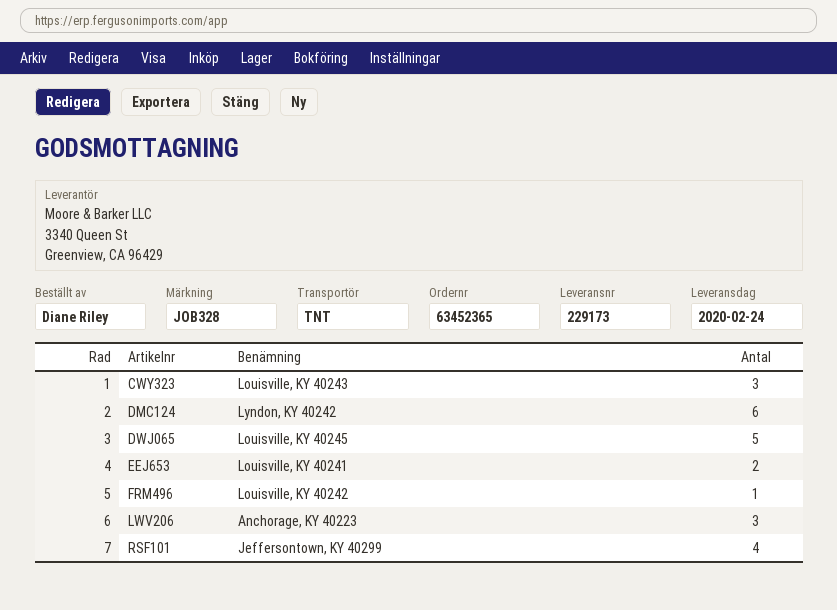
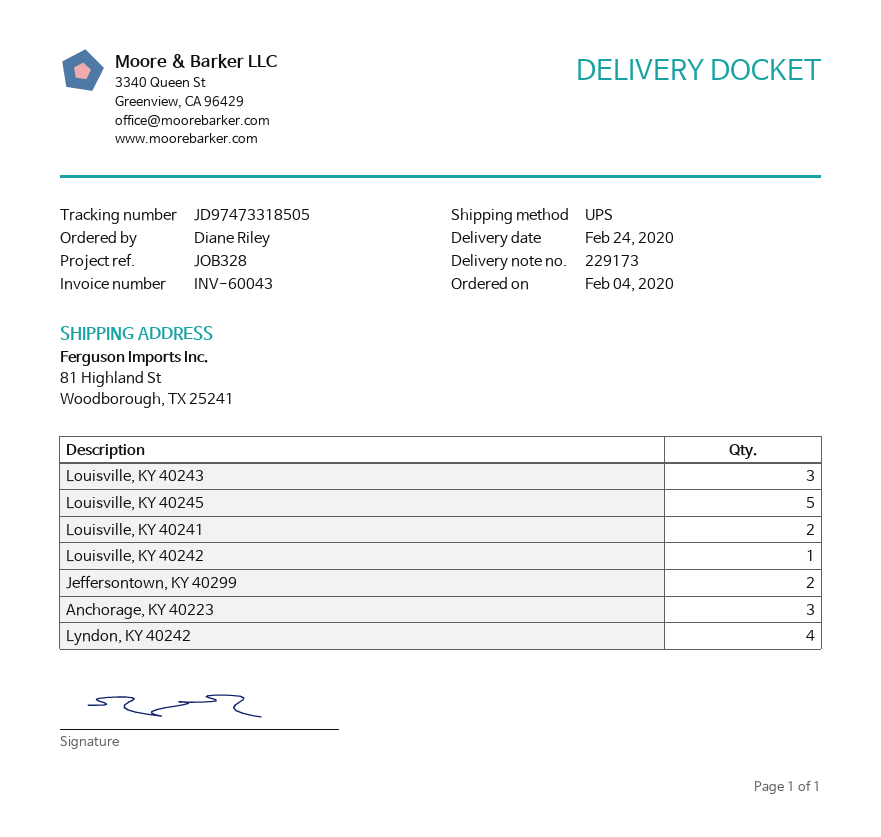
shipping method: TNT -> UPS
Lyndon, KY 40242: 6 -> 4
Jeffersontown, KY 40299: 4 -> 2

